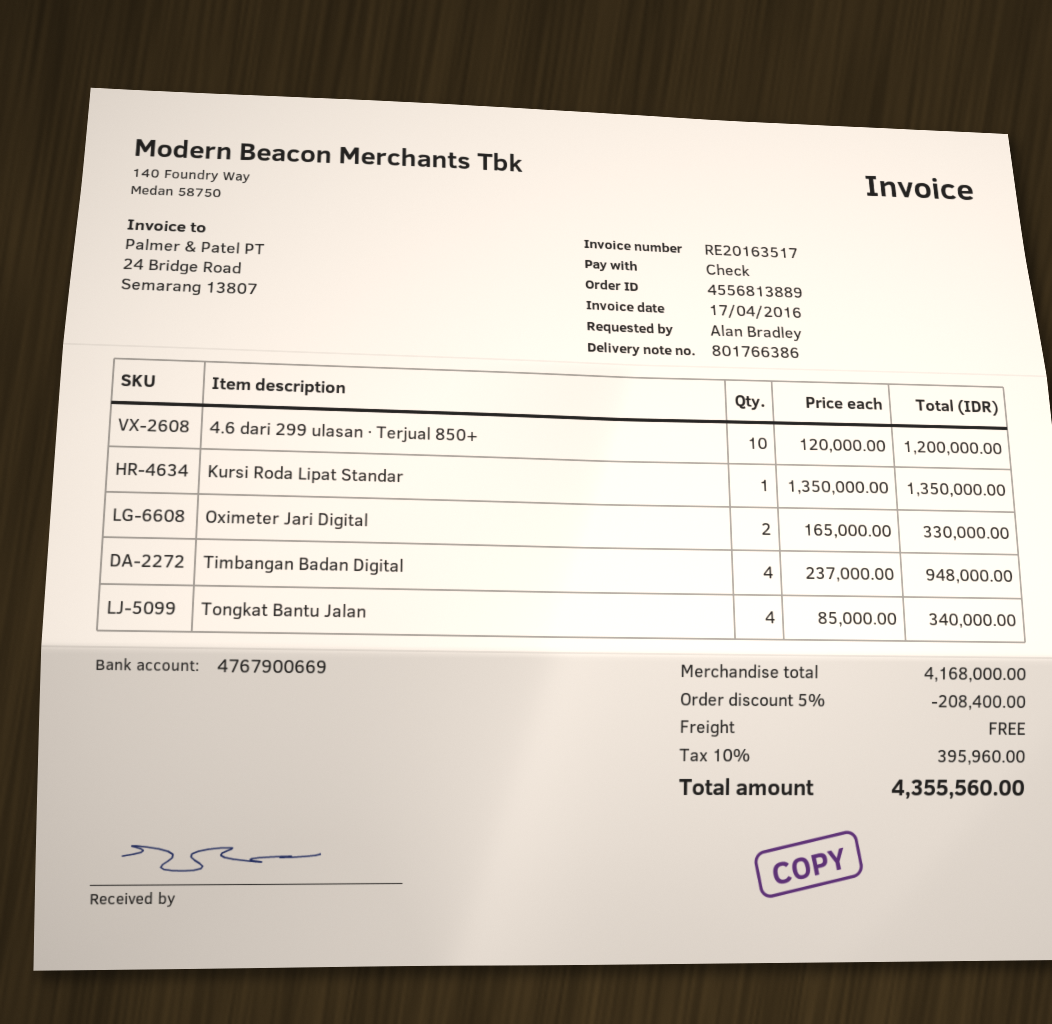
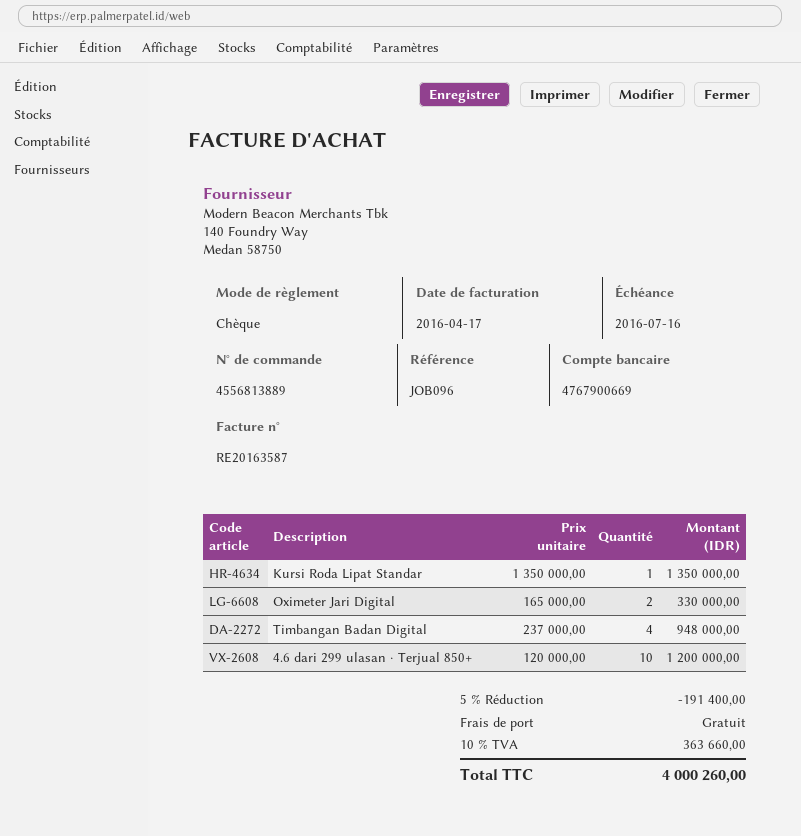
invoice number: RE20163517 -> RE20163587
Tongkat Bantu Jalan: 4 x 85000.00 = 340000.00 -> none
discount: 5% = 208400.00 -> 5% = 191400.00
tax: 10% = 395960.00 -> 10% = 363660.00
total: 4355560.00 -> 4000260.00

